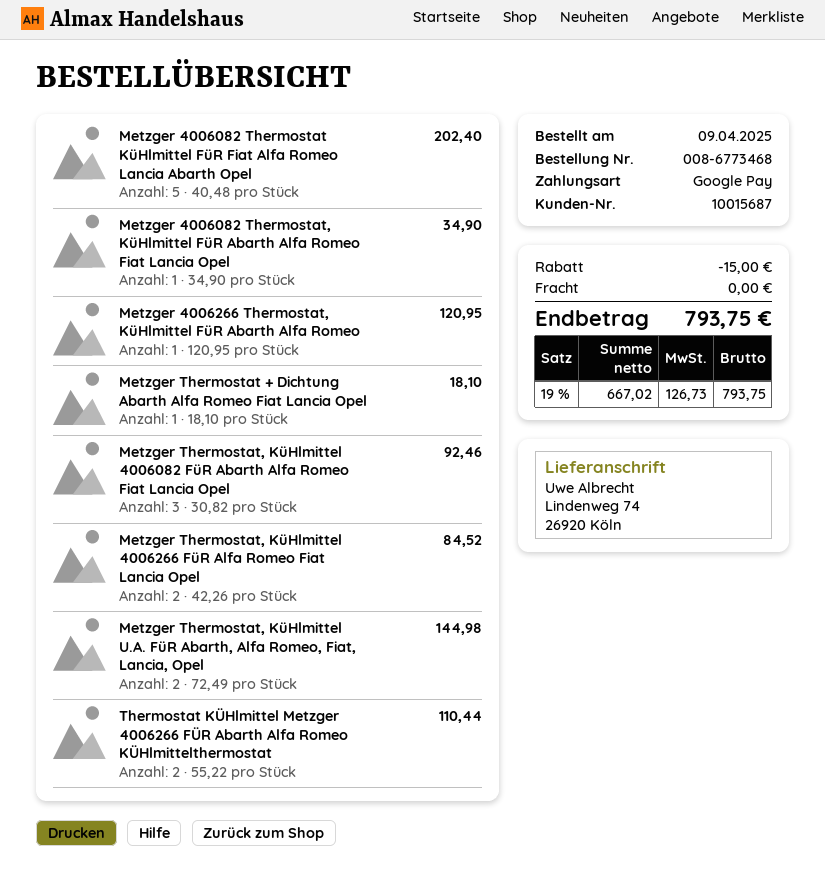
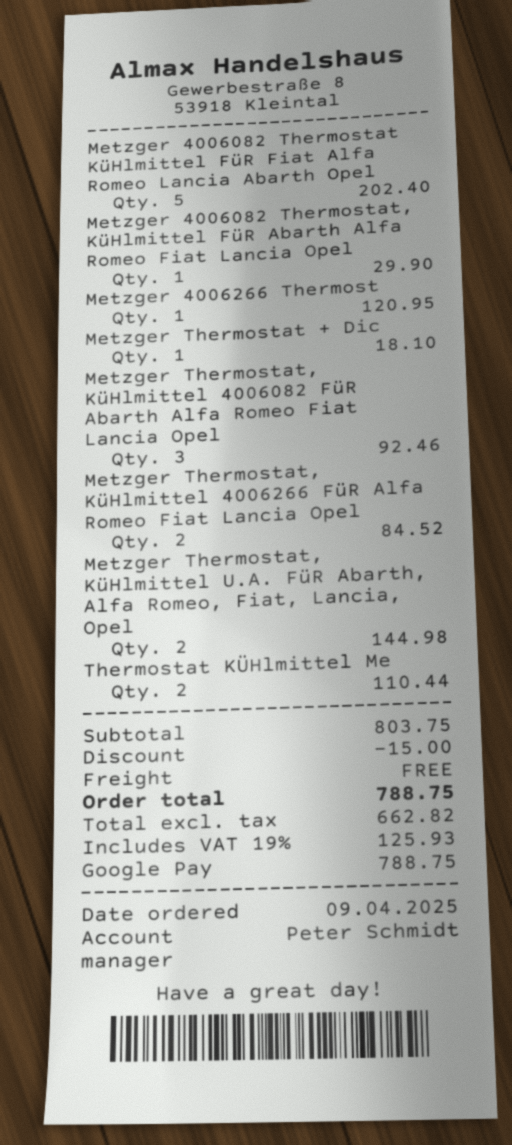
Metzger 4006082 Thermostat, KüHlmittel FüR Abarth Alfa Romeo Fiat Lancia Opel: 1 for 34.90 -> 1 for 29.90
net: 667.02 -> 662.82
tax: 19% = 126.73 -> 19% = 125.93
total: 793.75 -> 788.75

